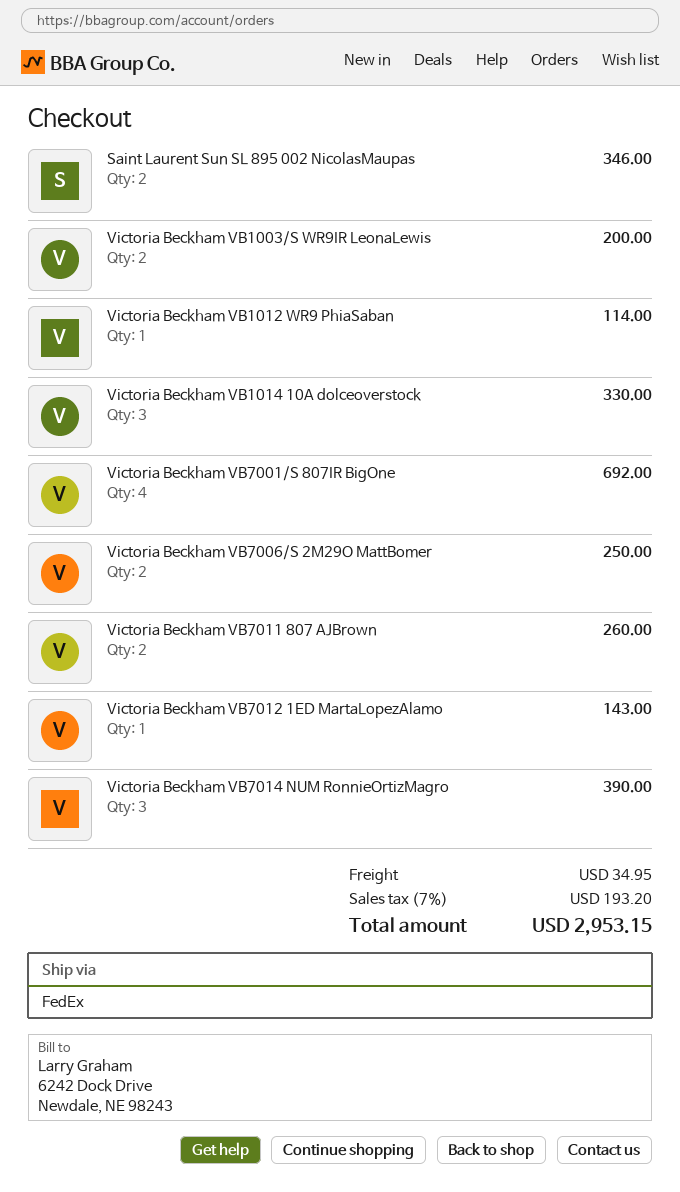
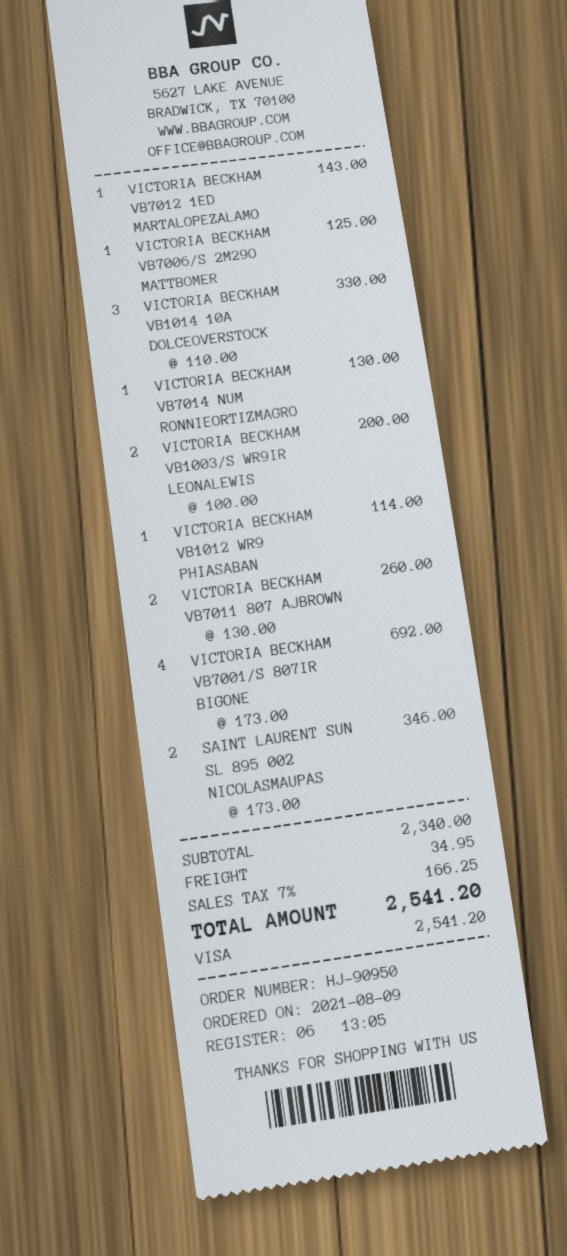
Victoria Beckham VB7006/S 2M29O MattBomer: 2 for 250.00 -> 1 for 125.00
Victoria Beckham VB7014 NUM RonnieOrtizMagro: 3 for 390.00 -> 1 for 130.00
tax: 7% = 193.20 -> 7% = 166.25
total: 2953.15 -> 2541.20

